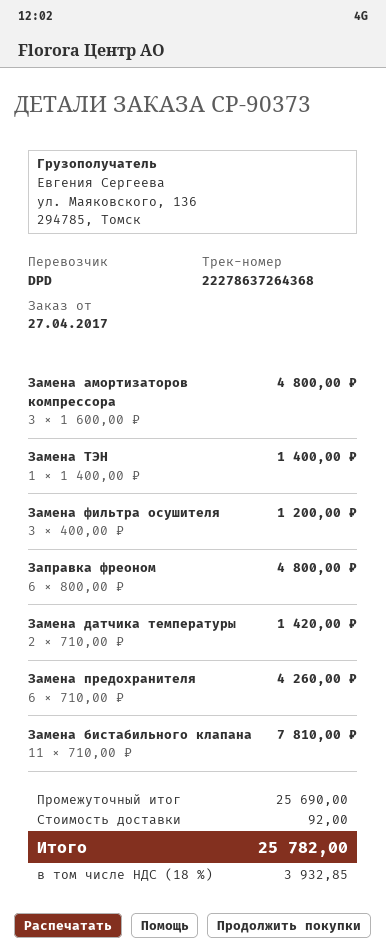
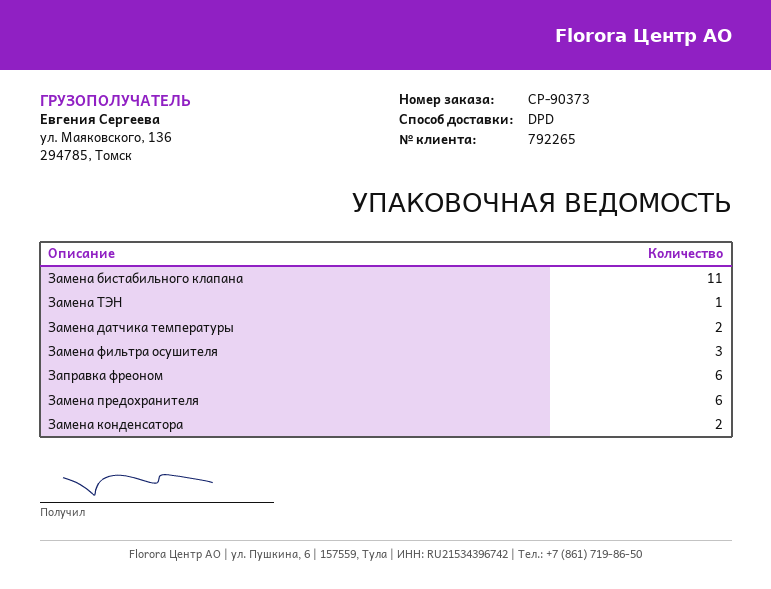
Замена амортизаторов компрессора: 3 -> none
Замена конденсатора: none -> 2

